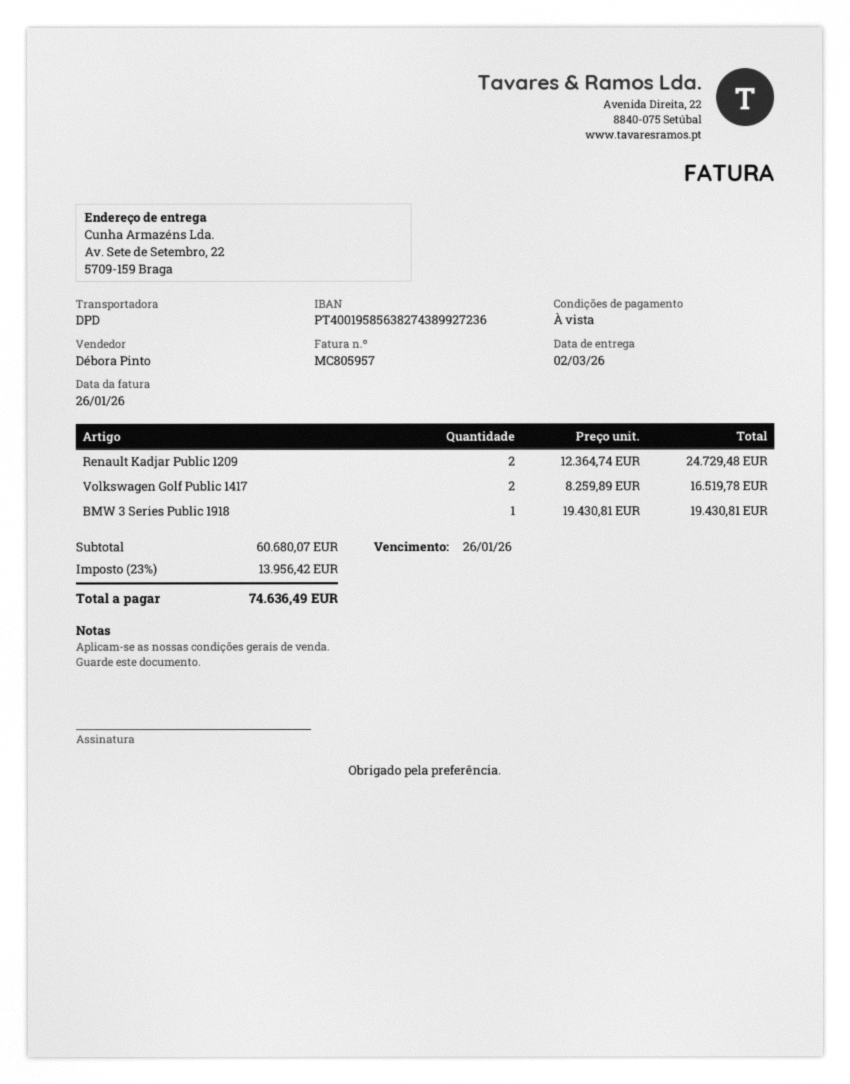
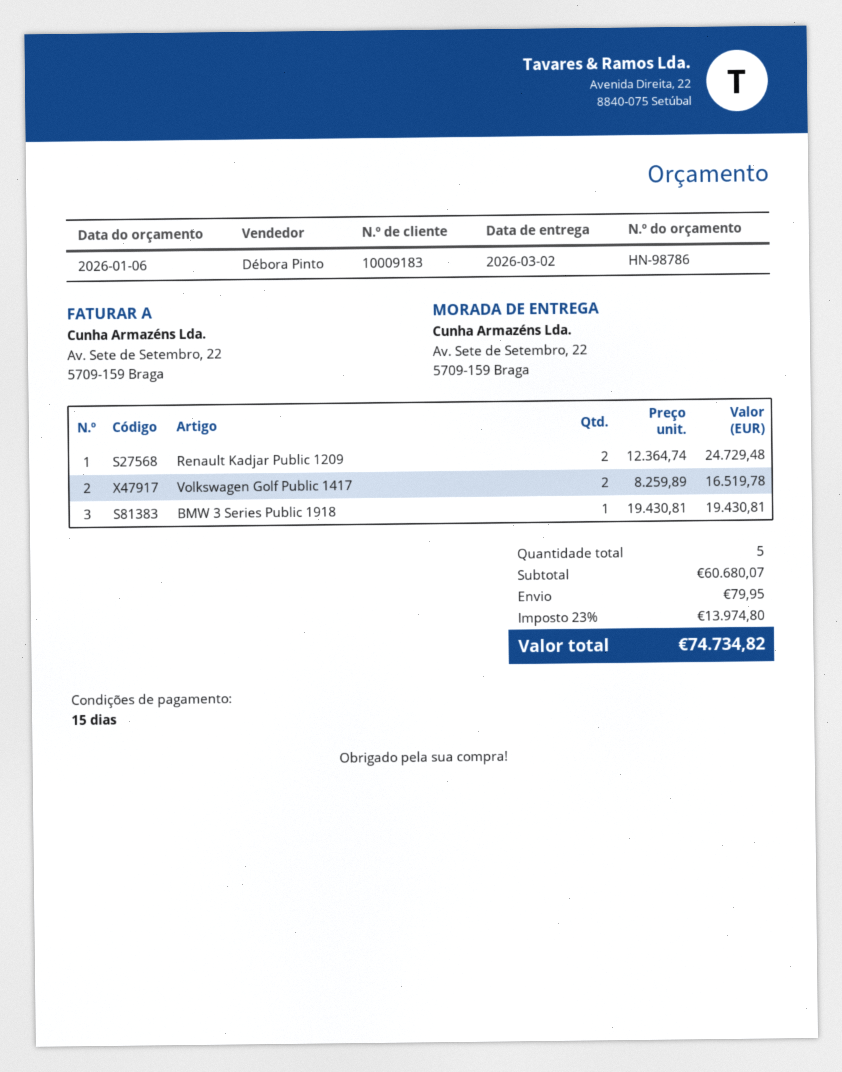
payment terms: on receipt -> 15 days
shipping: none -> 79.95
tax: 23% = 13956.42 -> 23% = 13974.80
total: 74636.49 -> 74734.82

